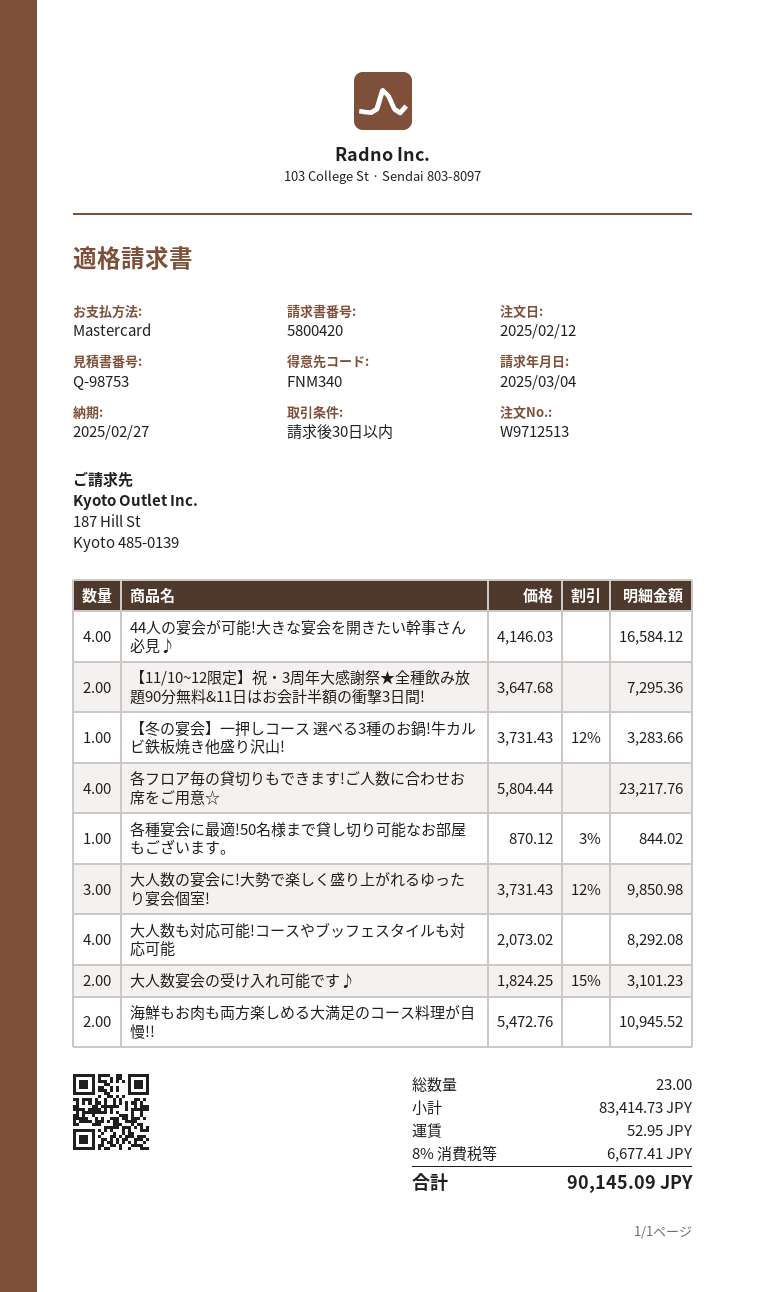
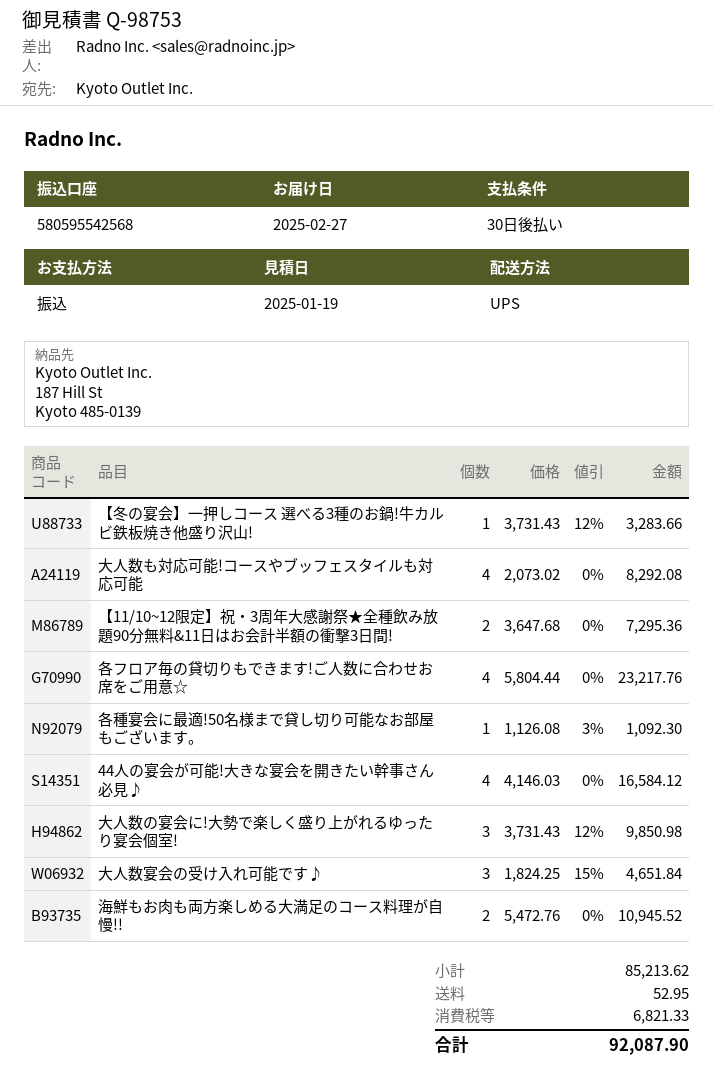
payment method: Mastercard -> bank transfer
各種宴会に最適!50名様まで貸し切り可能なお部屋もございます。: 1 x 870.12 - 3% = 844.02 -> 1 x 1126.08 - 3% = 1092.30
大人数宴会の受け入れ可能です♪: 2 x 1824.25 - 15% = 3101.23 -> 3 x 1824.25 - 15% = 4651.84
subtotal: 83414.73 -> 85213.62
tax: 6677.41 -> 6821.33
total: 90145.09 -> 92087.90

